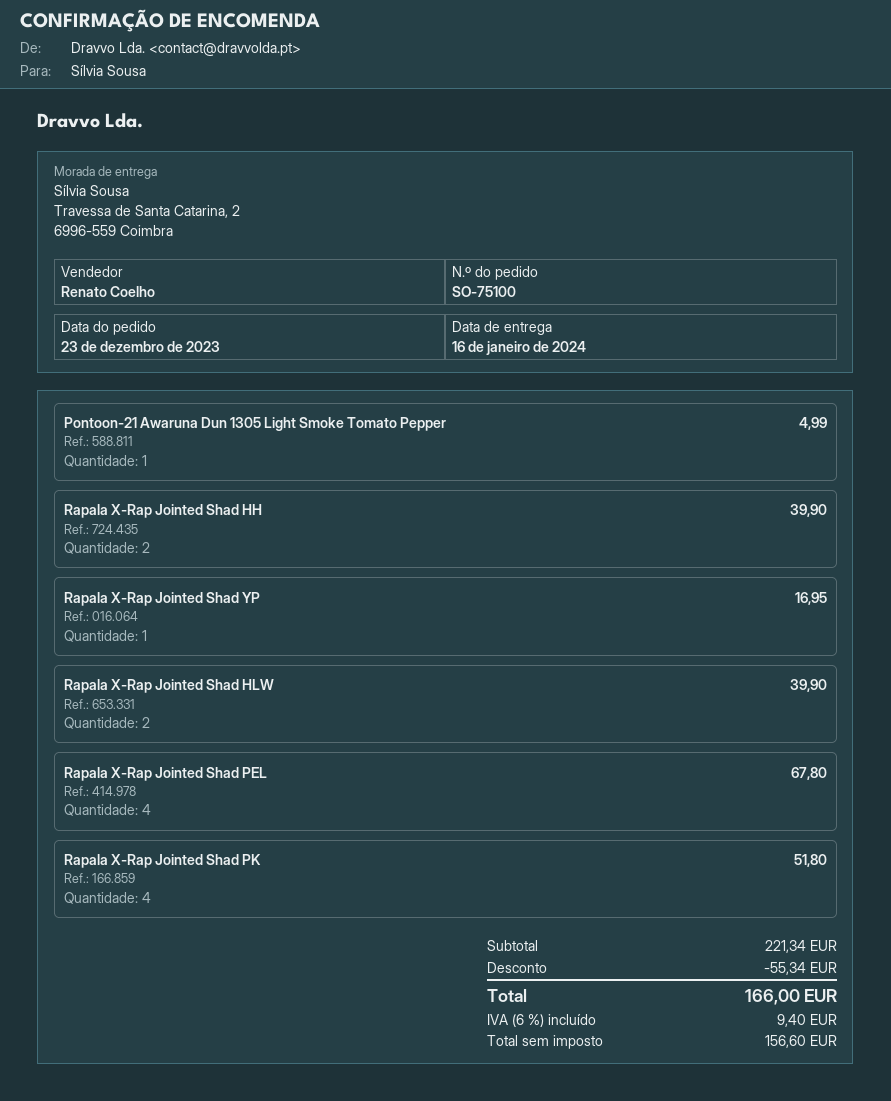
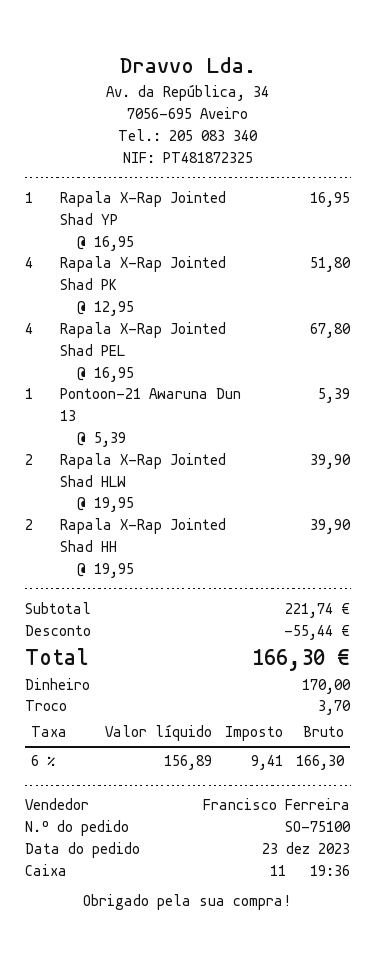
sales rep: Renato Coelho -> Francisco Ferreira
Pontoon-21 Awaruna Dun 1305 Light Smoke Tomato Pepper: 1 for 4.99 -> 1 for 5.39
subtotal: 221.34 -> 221.74
discount: 55.34 -> 55.44
net: 156.60 -> 156.89
tax: 6% = 9.40 -> 6% = 9.41
total: 166.00 -> 166.30

